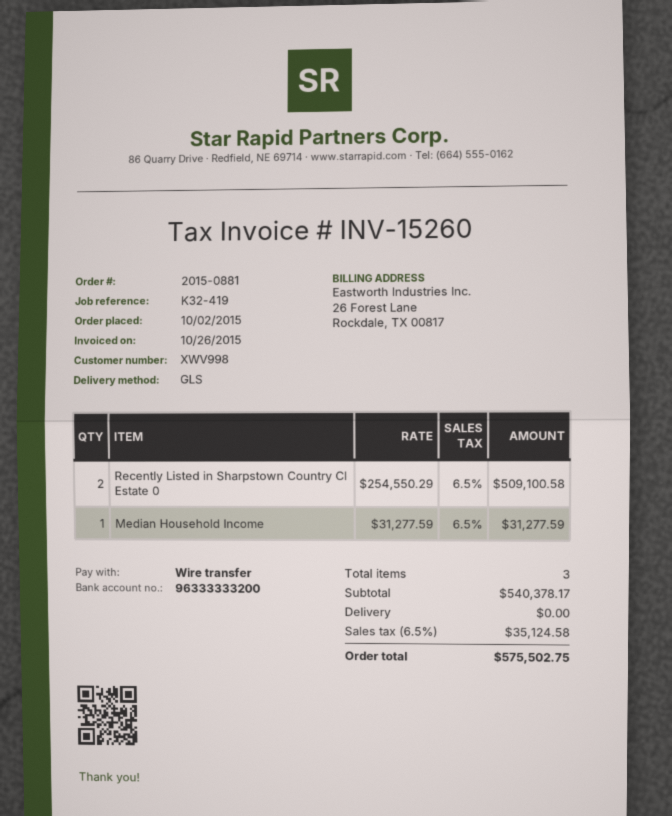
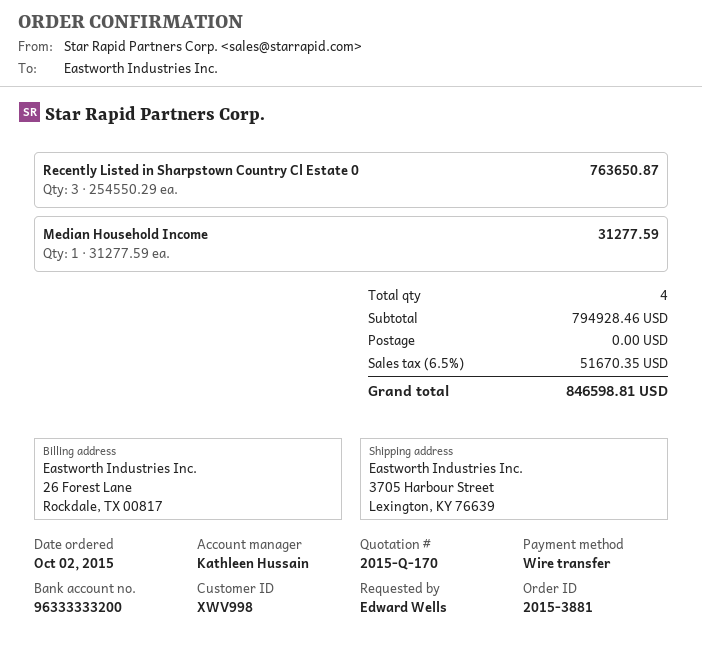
order number: 2015-0881 -> 2015-3881
Recently Listed in Sharpstown Country Cl Estate 0: 2 x 254550.29 = 509100.58 -> 3 x 254550.29 = 763650.87
total quantity: 3 -> 4
subtotal: 540378.17 -> 794928.46
tax: 6.5% = 35124.58 -> 6.5% = 51670.35
total: 575502.75 -> 846598.81

